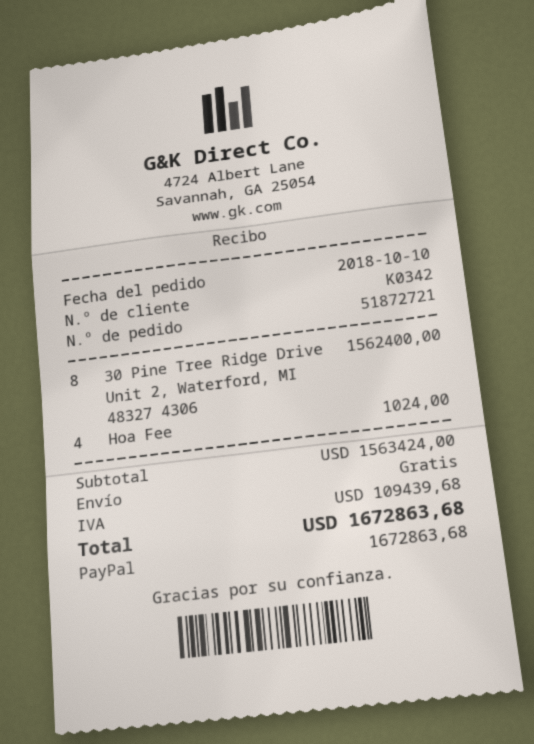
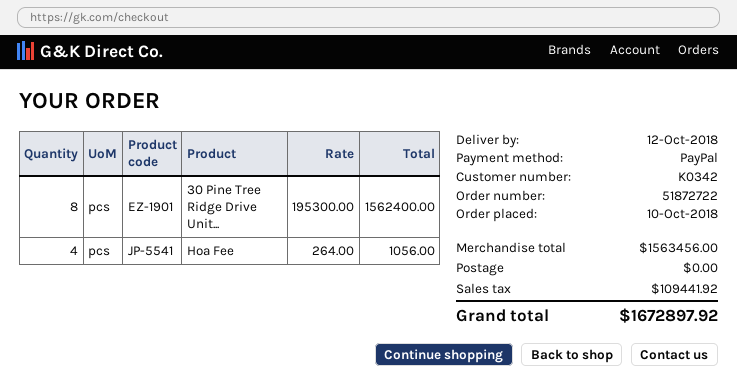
order number: 51872721 -> 51872722
Hoa Fee: 4 for 1024.00 -> 4 for 1056.00
subtotal: 1563424.00 -> 1563456.00
tax: 109439.68 -> 109441.92
total: 1672863.68 -> 1672897.92

